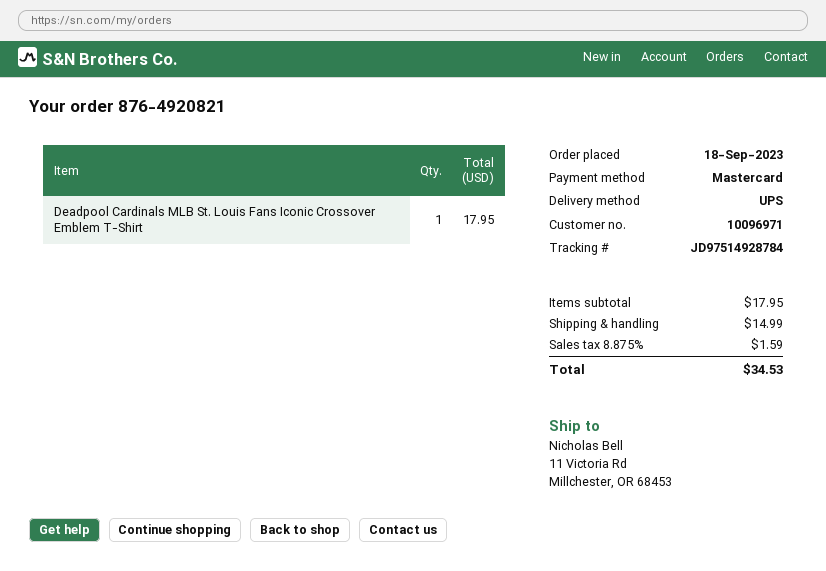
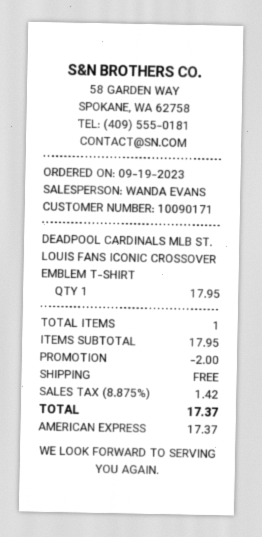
order date: 2023-09-18 -> 2023-09-19
customer number: 10096971 -> 10090171
payment method: Mastercard -> American Express
discount: none -> 2.00
shipping: 14.99 -> 0.00
tax: 8.875% = 1.59 -> 8.875% = 1.42
total: 34.53 -> 17.37

